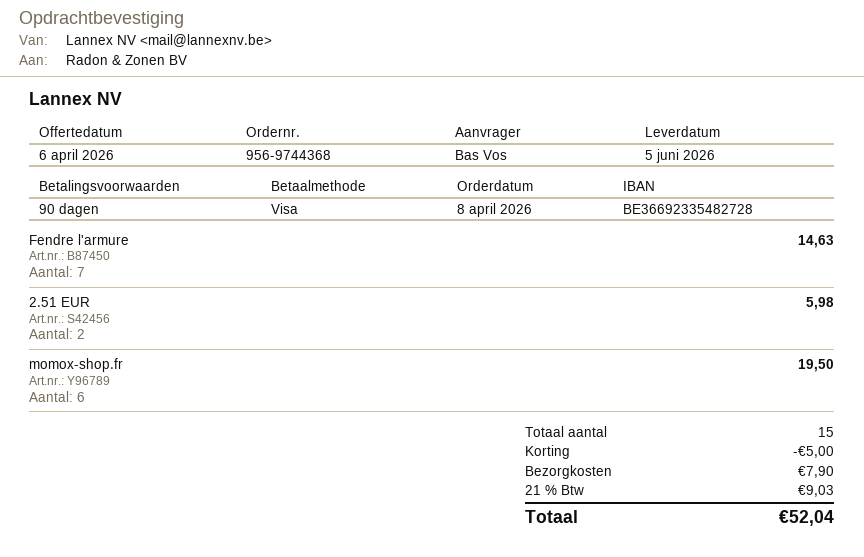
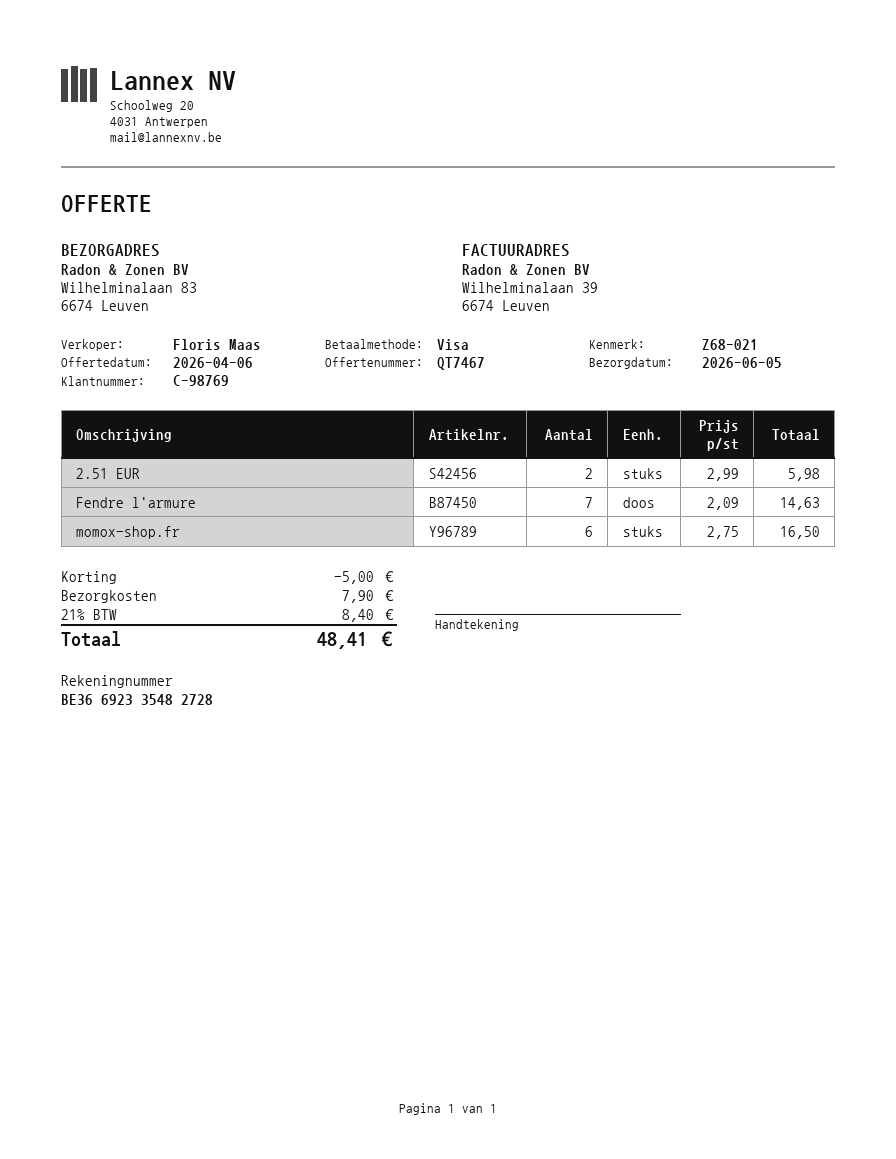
momox-shop.fr: 6 for 19.50 -> 6 for 16.50
tax: 21% = 9.03 -> 21% = 8.40
total: 52.04 -> 48.41

